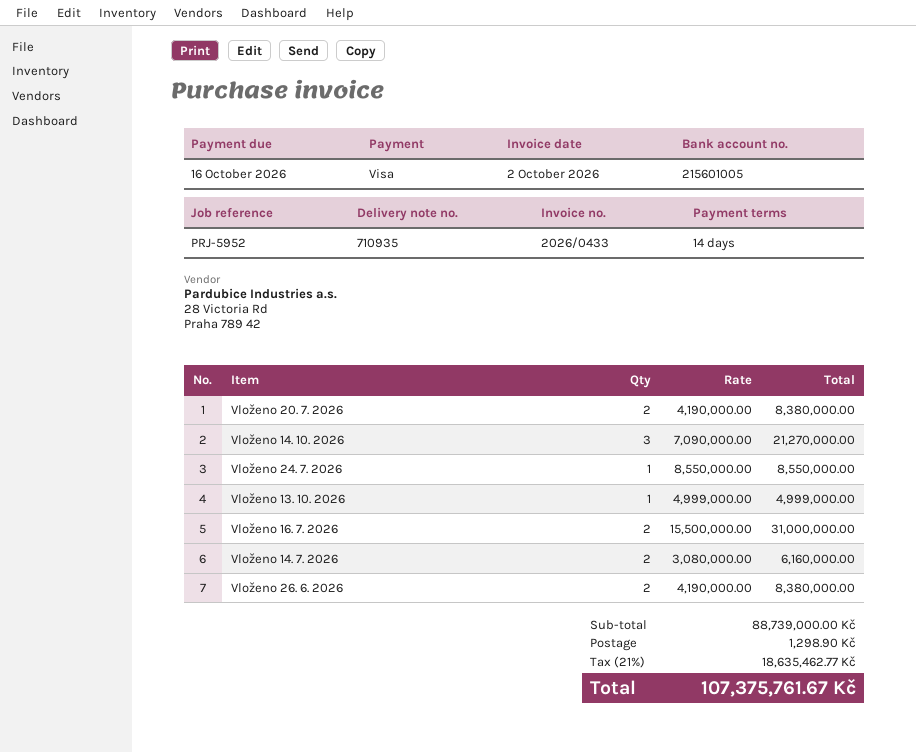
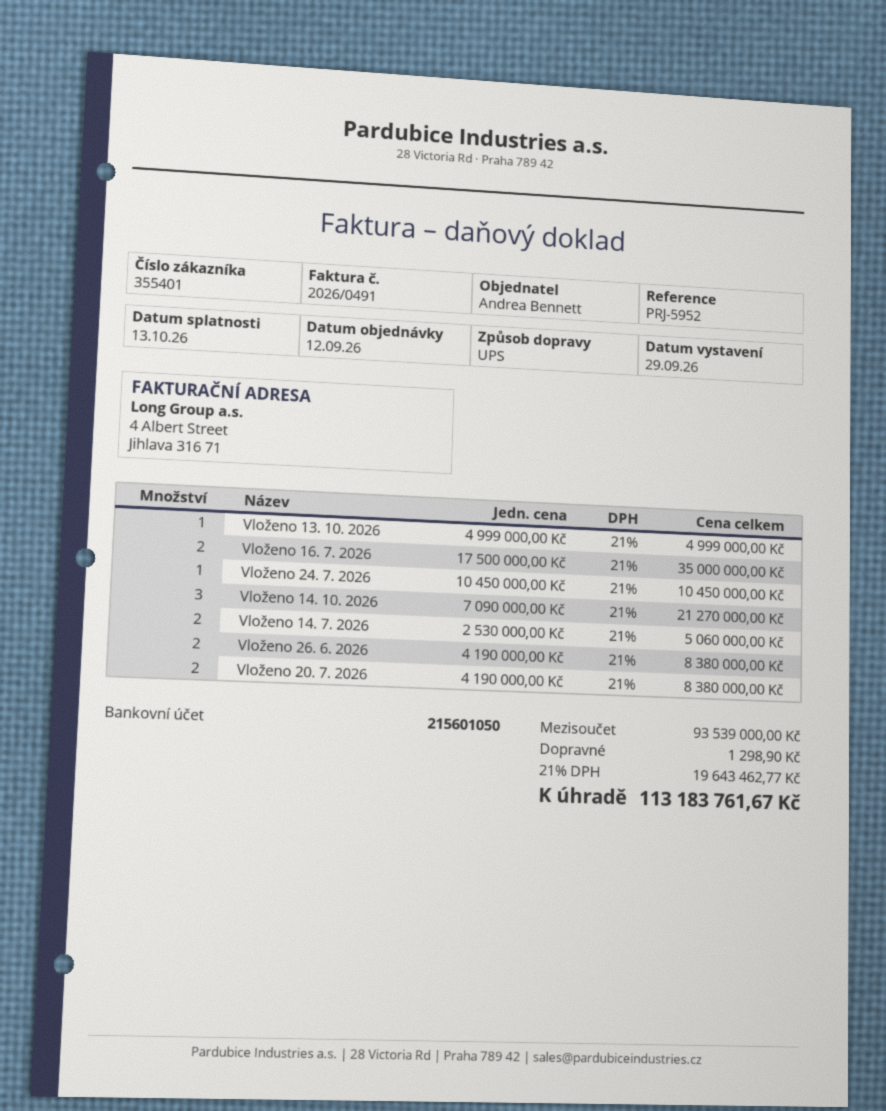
invoice number: 2026/0433 -> 2026/0491
invoice date: 2026-10-02 -> 2026-09-29
due date: 2026-10-16 -> 2026-10-13
bank account: 215601005 -> 215601050
Vloženo 24. 7. 2026: 1 x 8550000.00 = 8550000.00 -> 1 x 10450000.00 = 10450000.00
Vloženo 16. 7. 2026: 2 x 15500000.00 = 31000000.00 -> 2 x 17500000.00 = 35000000.00
Vloženo 14. 7. 2026: 2 x 3080000.00 = 6160000.00 -> 2 x 2530000.00 = 5060000.00
subtotal: 88739000.00 -> 93539000.00
tax: 21% = 18635462.77 -> 21% = 19643462.77
total: 107375761.67 -> 113183761.67

